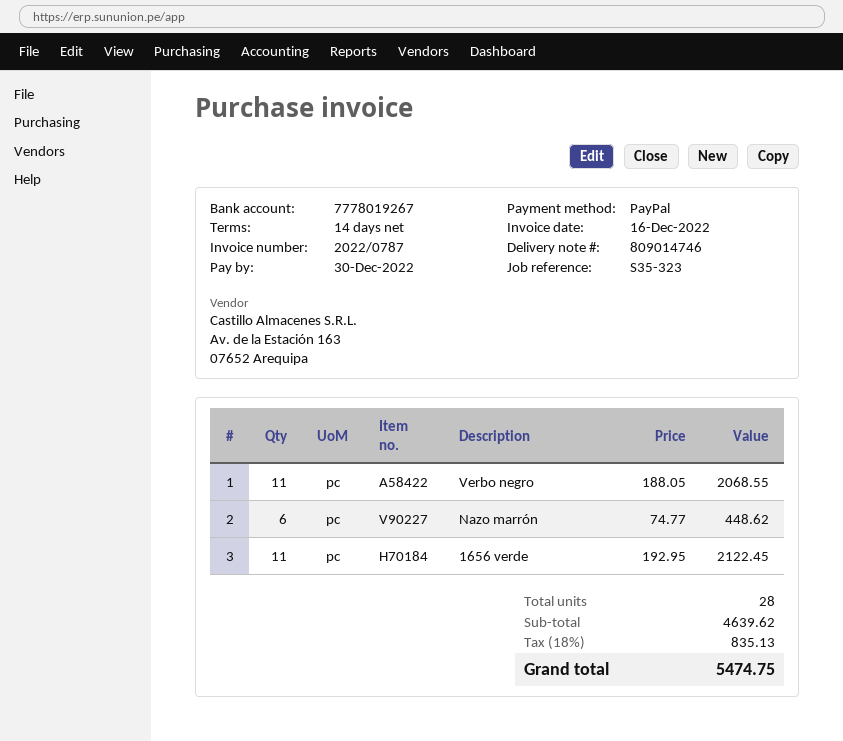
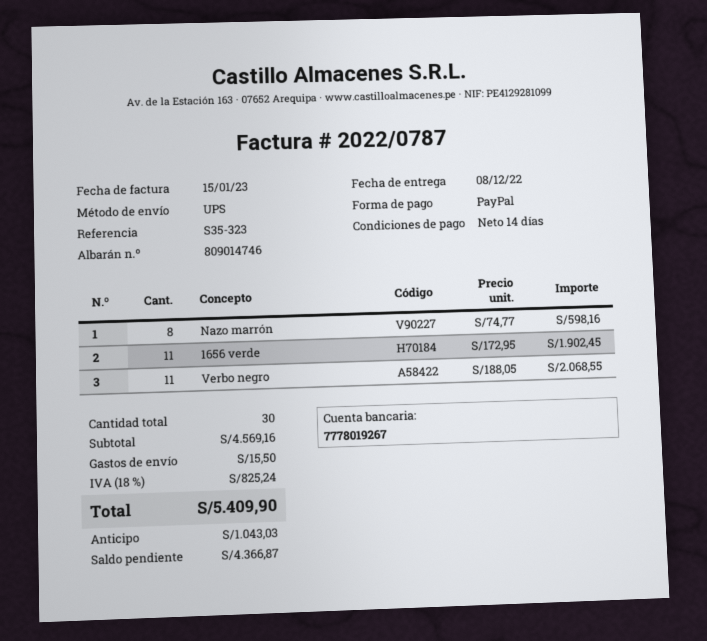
invoice date: 2022-12-16 -> 2023-01-15
Nazo marrón: 6 x 74.77 = 448.62 -> 8 x 74.77 = 598.16
1656 verde: 11 x 192.95 = 2122.45 -> 11 x 172.95 = 1902.45
total quantity: 28 -> 30
subtotal: 4639.62 -> 4569.16
shipping: none -> 15.50
tax: 18% = 835.13 -> 18% = 825.24
total: 5474.75 -> 5409.90

